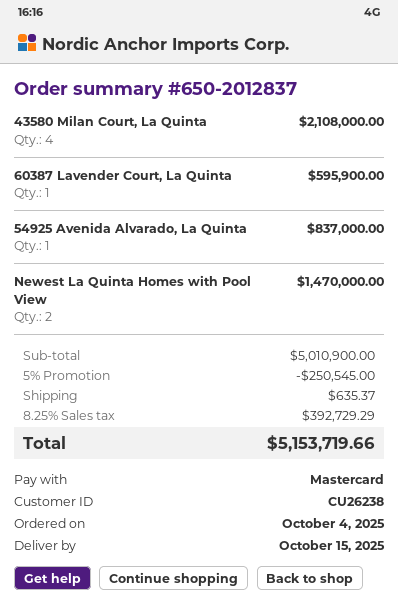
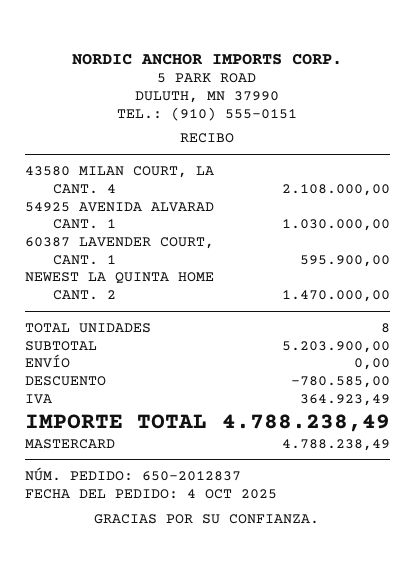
54925 Avenida Alvarado, La Quinta: 1 for 837000.00 -> 1 for 1030000.00
subtotal: 5010900.00 -> 5203900.00
discount: 250545.00 -> 780585.00
shipping: 635.37 -> 0.00
tax: 392729.29 -> 364923.49
total: 5153719.66 -> 4788238.49

